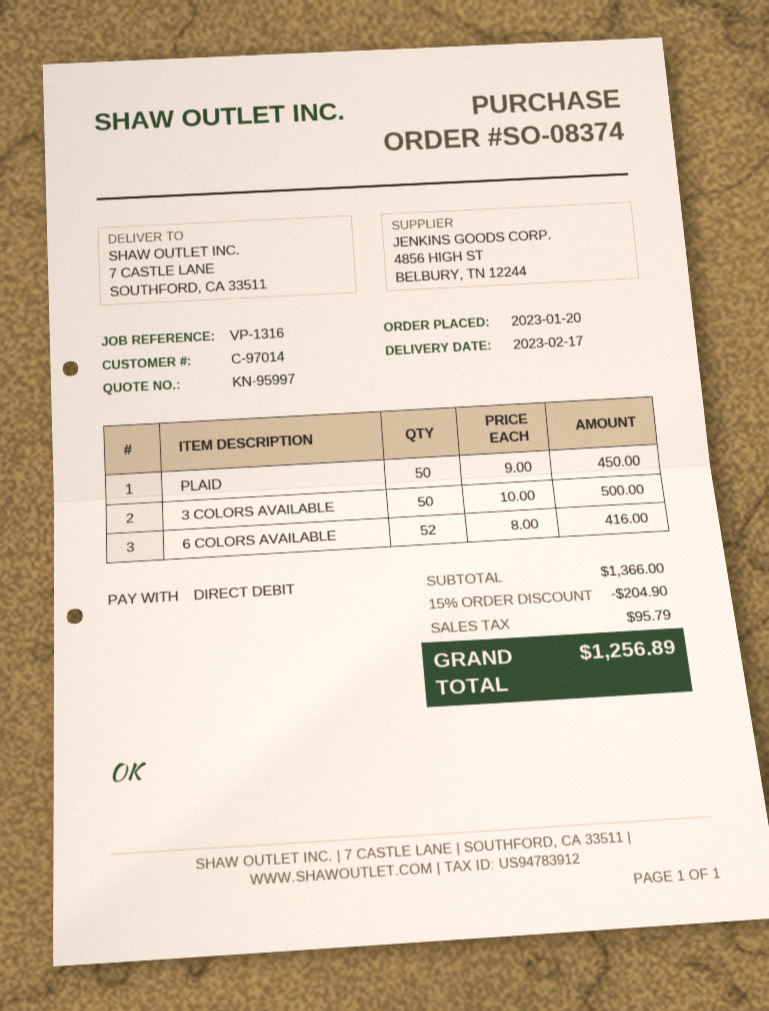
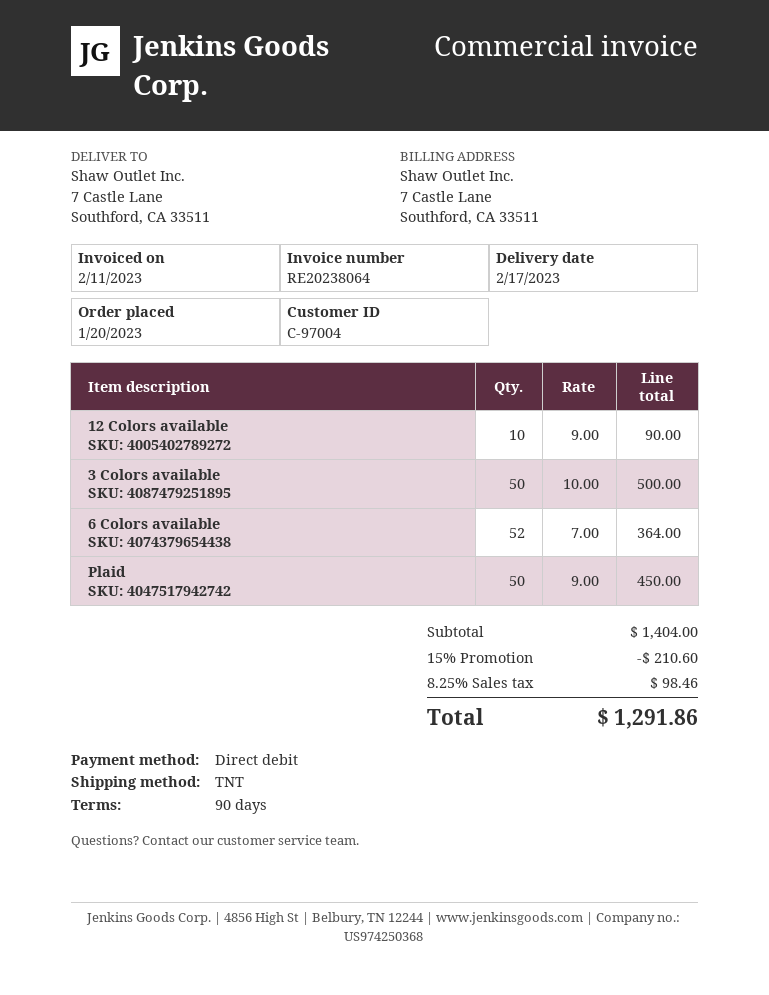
customer number: C-97014 -> C-97004
6 COLORS AVAILABLE: 52 x 8.00 = 416.00 -> 52 x 7.00 = 364.00
12 Colors available: none -> 10 x 9.00 = 90.00
subtotal: 1366.00 -> 1404.00
discount: 15% = 204.90 -> 15% = 210.60
tax: 95.79 -> 98.46
total: 1256.89 -> 1291.86

